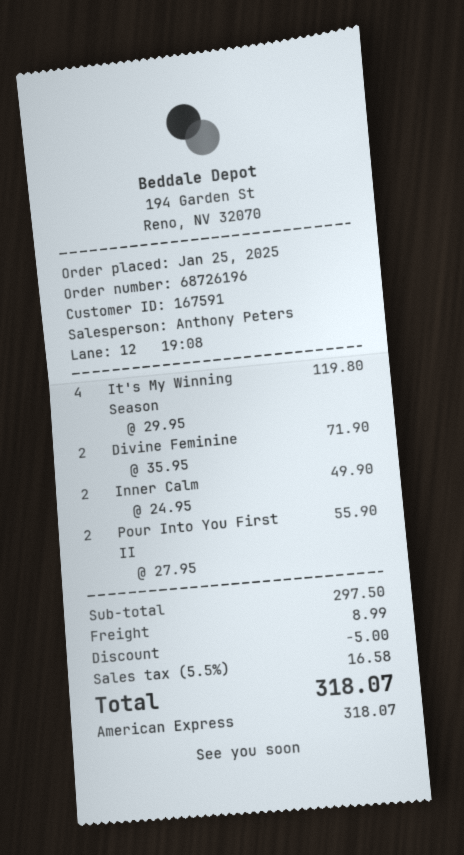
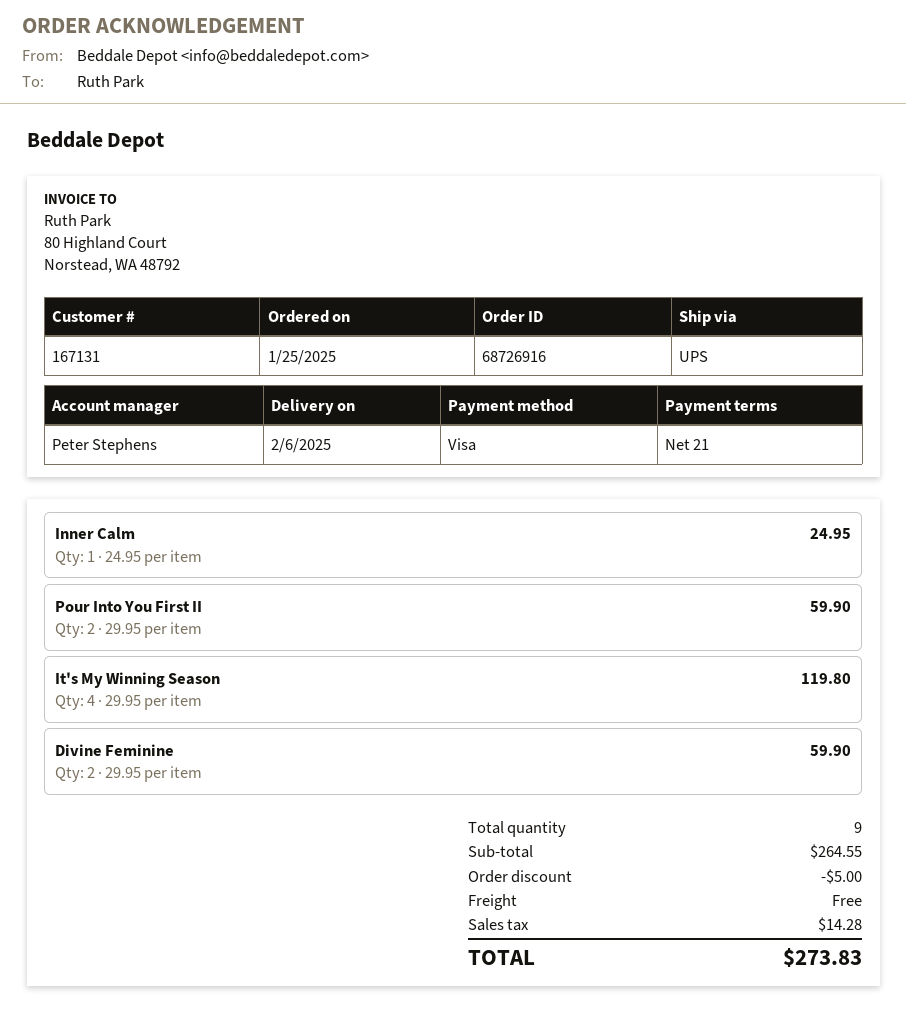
order number: 68726196 -> 68726916
customer number: 167591 -> 167131
sales rep: Anthony Peters -> Peter Stephens
payment method: American Express -> Visa
Divine Feminine: 2 x 35.95 = 71.90 -> 2 x 29.95 = 59.90
Inner Calm: 2 x 24.95 = 49.90 -> 1 x 24.95 = 24.95
Pour Into You First II: 2 x 27.95 = 55.90 -> 2 x 29.95 = 59.90
subtotal: 297.50 -> 264.55
shipping: 8.99 -> 0.00
tax: 16.58 -> 14.28
total: 318.07 -> 273.83

